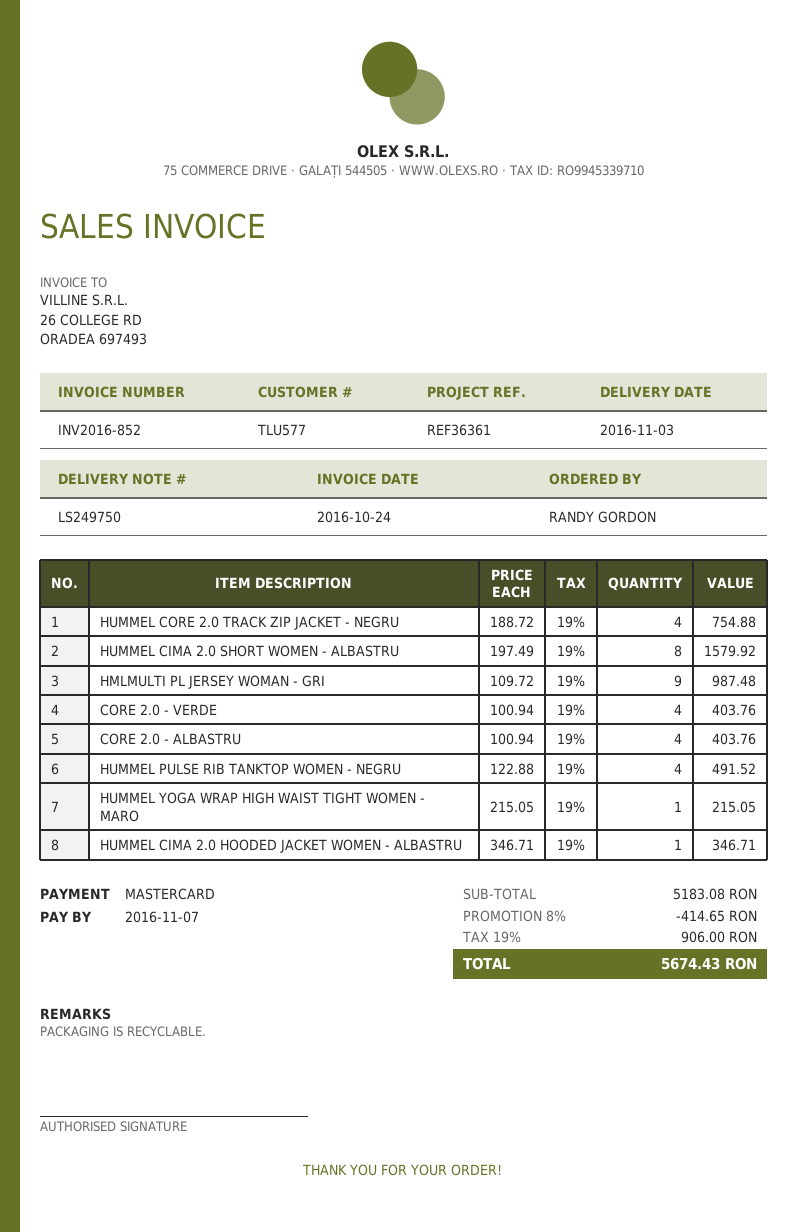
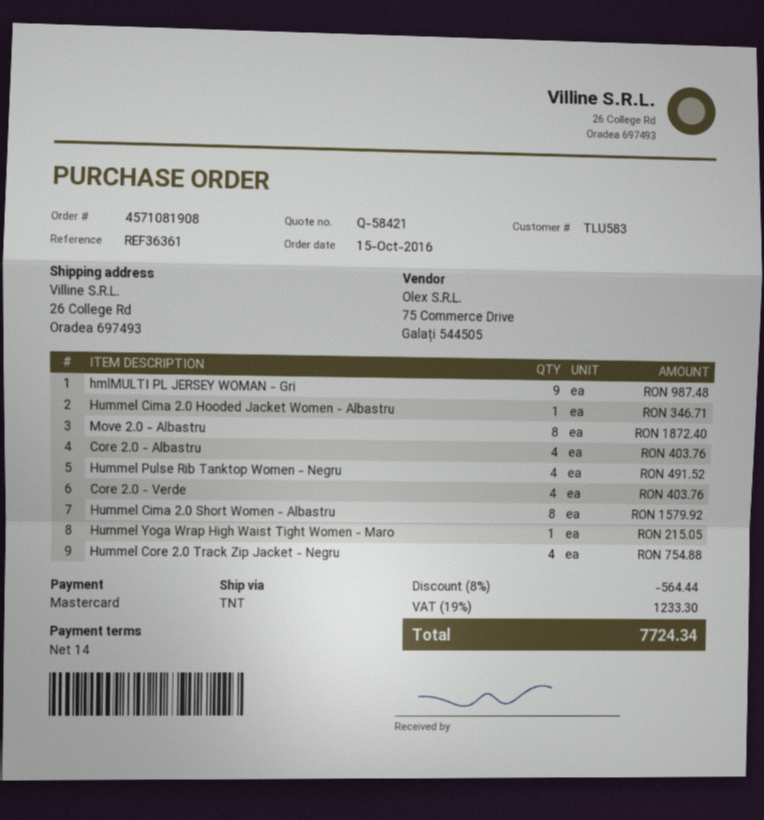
customer number: TLU577 -> TLU583
Move 2.0 - Albastru: none -> 8 for 1872.40
discount: 8% = 414.65 -> 8% = 564.44
tax: 19% = 906.00 -> 19% = 1233.30
total: 5674.43 -> 7724.34

